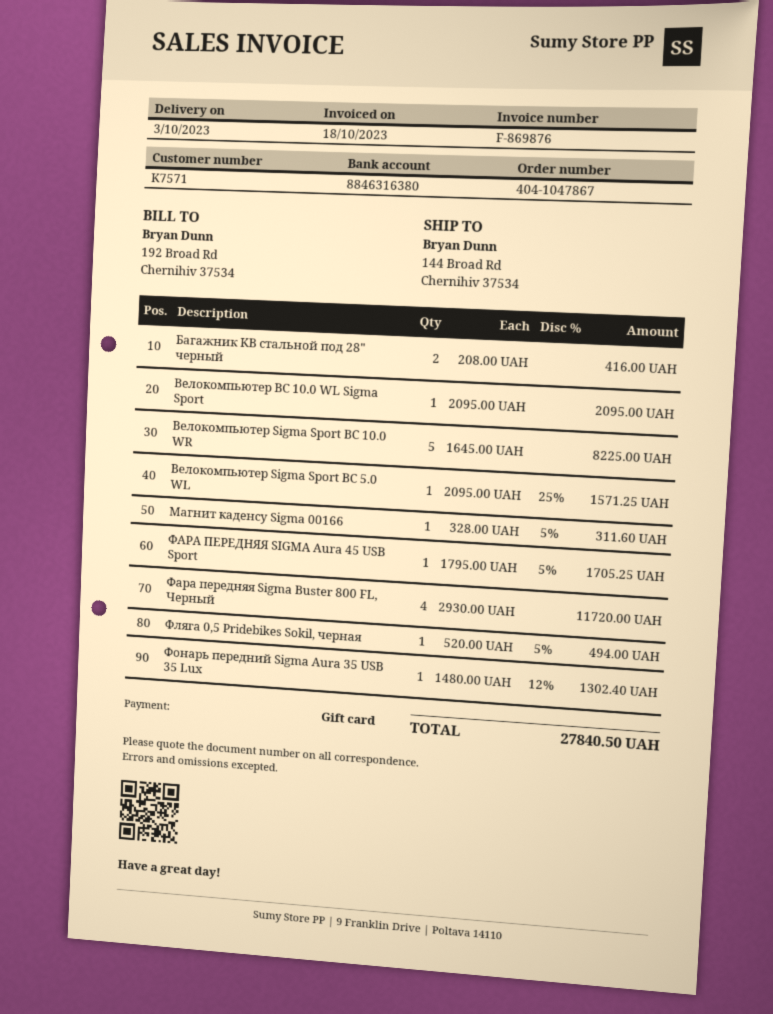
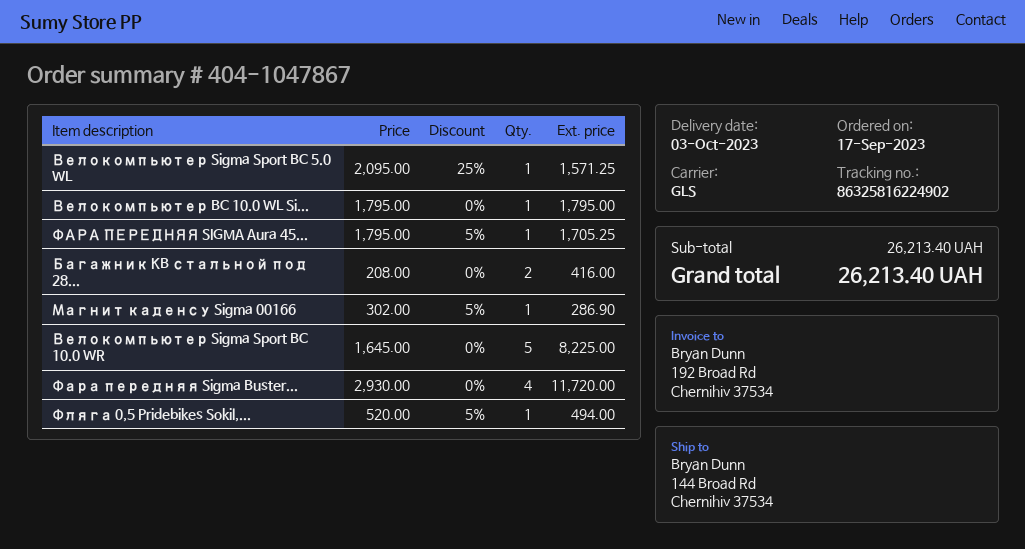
Велокомпьютер BC 10.0 WL Sigma Sport: 1 x 2095.00 = 2095.00 -> 1 x 1795.00 = 1795.00
Магнит каденсу Sigma 00166: 1 x 328.00 - 5% = 311.60 -> 1 x 302.00 - 5% = 286.90
Фонарь передний Sigma Aura 35 USB 35 Lux: 1 x 1480.00 - 12% = 1302.40 -> none
total: 27840.50 -> 26213.40

